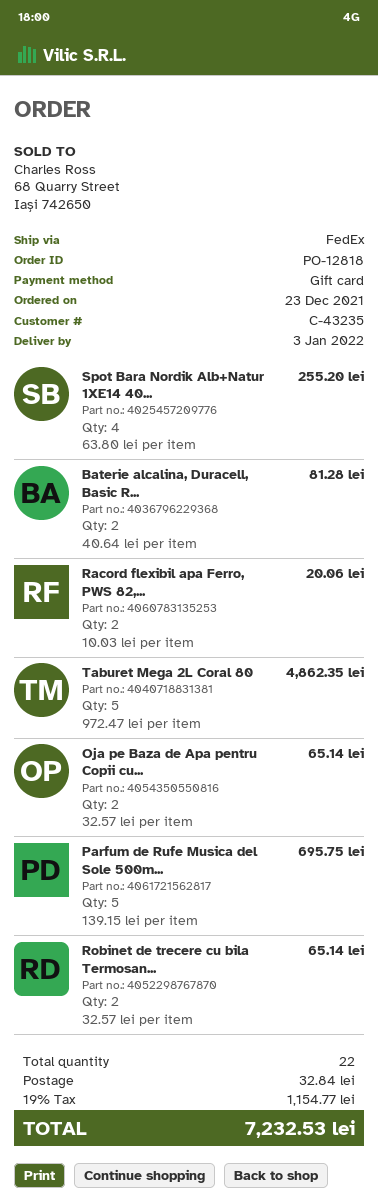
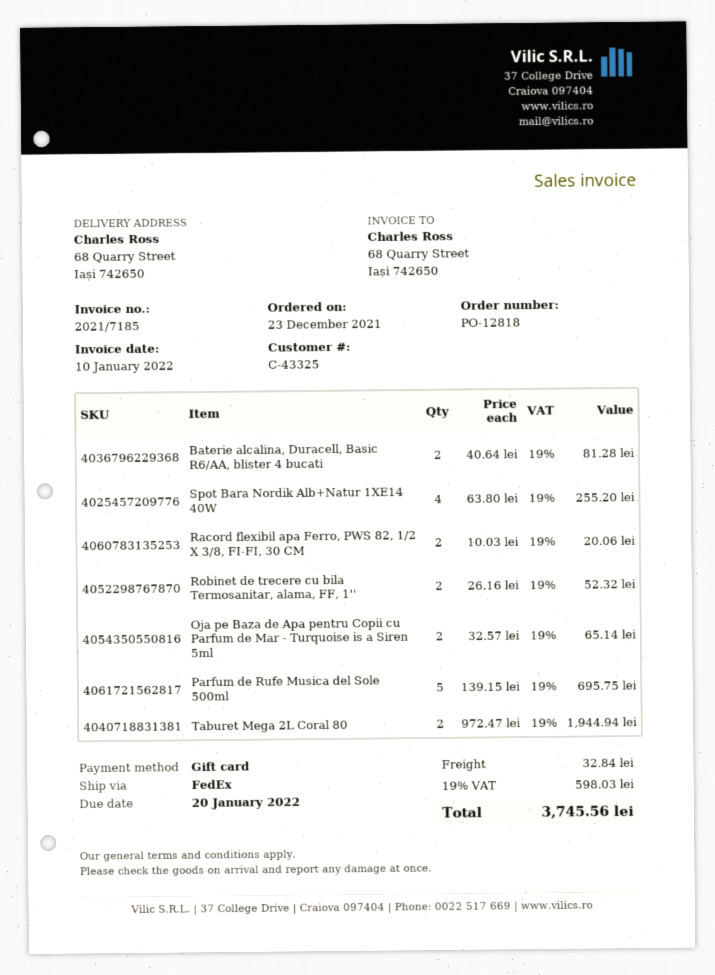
customer number: C-43235 -> C-43325
Taburet Mega 2L Coral 80: 5 x 972.47 = 4862.35 -> 2 x 972.47 = 1944.94
Robinet de trecere cu bila Termosan...: 2 x 32.57 = 65.14 -> 2 x 26.16 = 52.32
tax: 19% = 1154.77 -> 19% = 598.03
total: 7232.53 -> 3745.56

